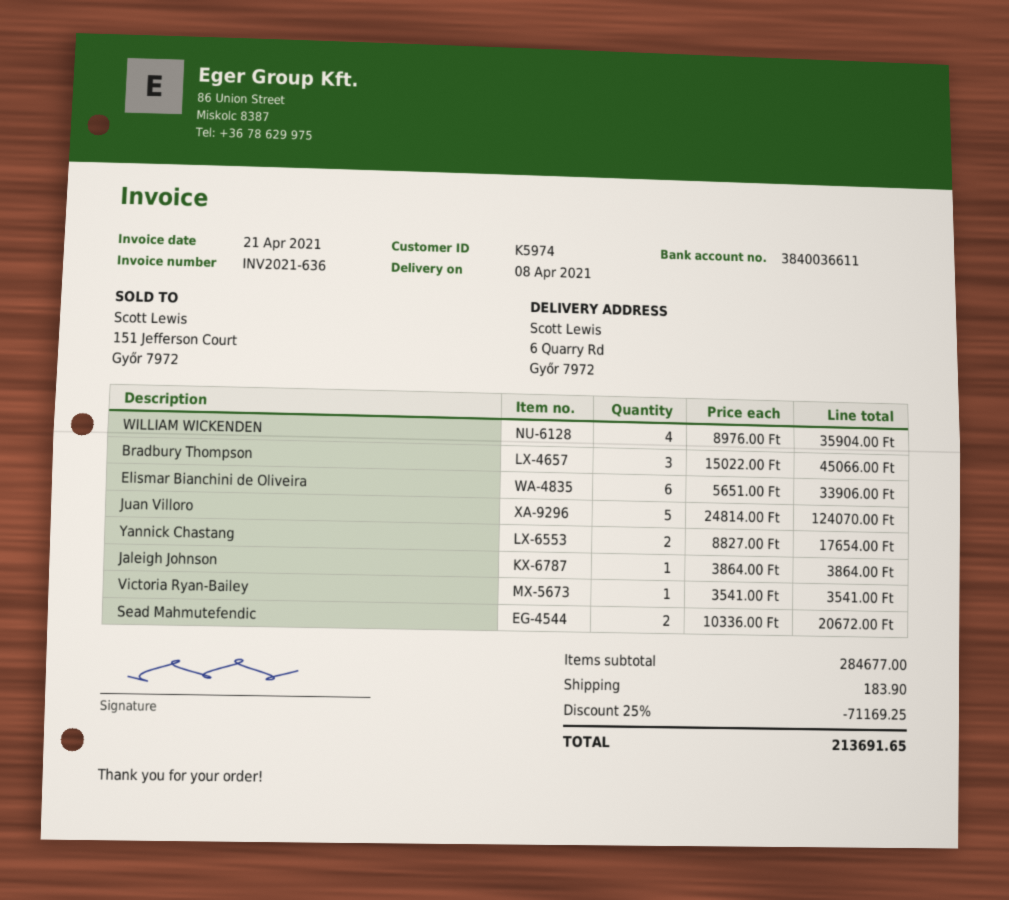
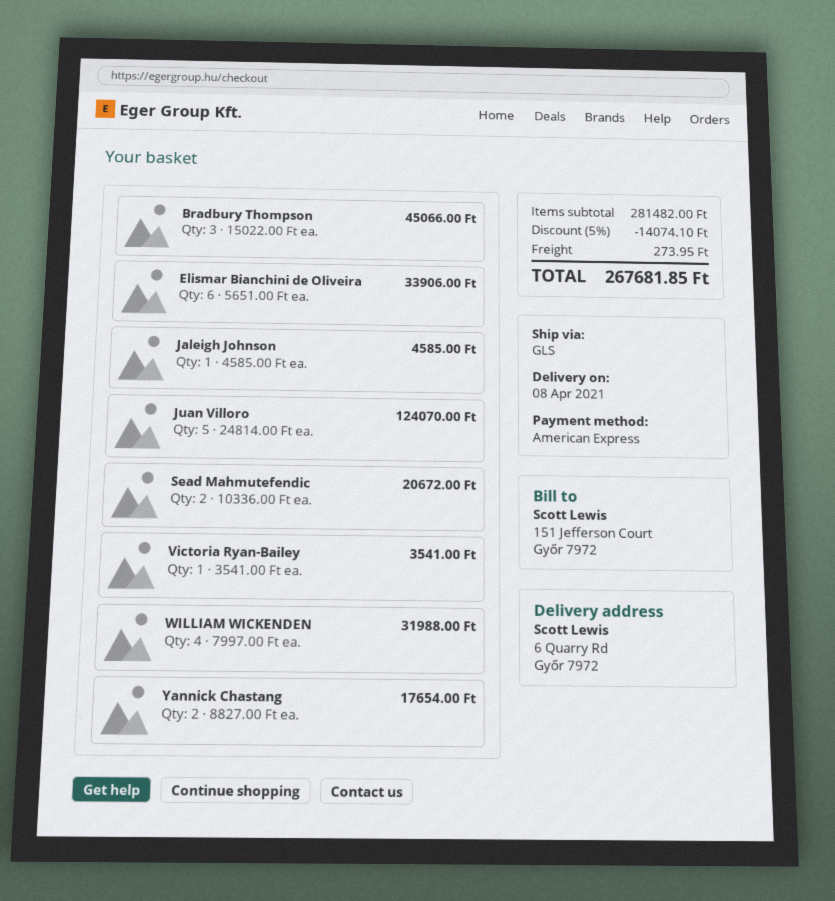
WILLIAM WICKENDEN: 4 x 8976.00 = 35904.00 -> 4 x 7997.00 = 31988.00
Jaleigh Johnson: 1 x 3864.00 = 3864.00 -> 1 x 4585.00 = 4585.00
subtotal: 284677.00 -> 281482.00
discount: 25% = 71169.25 -> 5% = 14074.10
shipping: 183.90 -> 273.95
total: 213691.65 -> 267681.85

